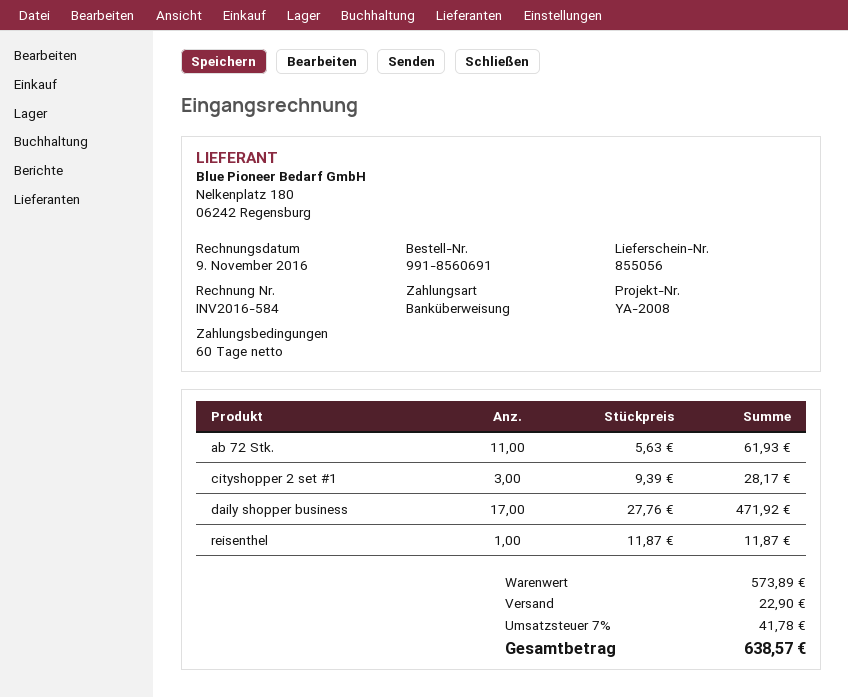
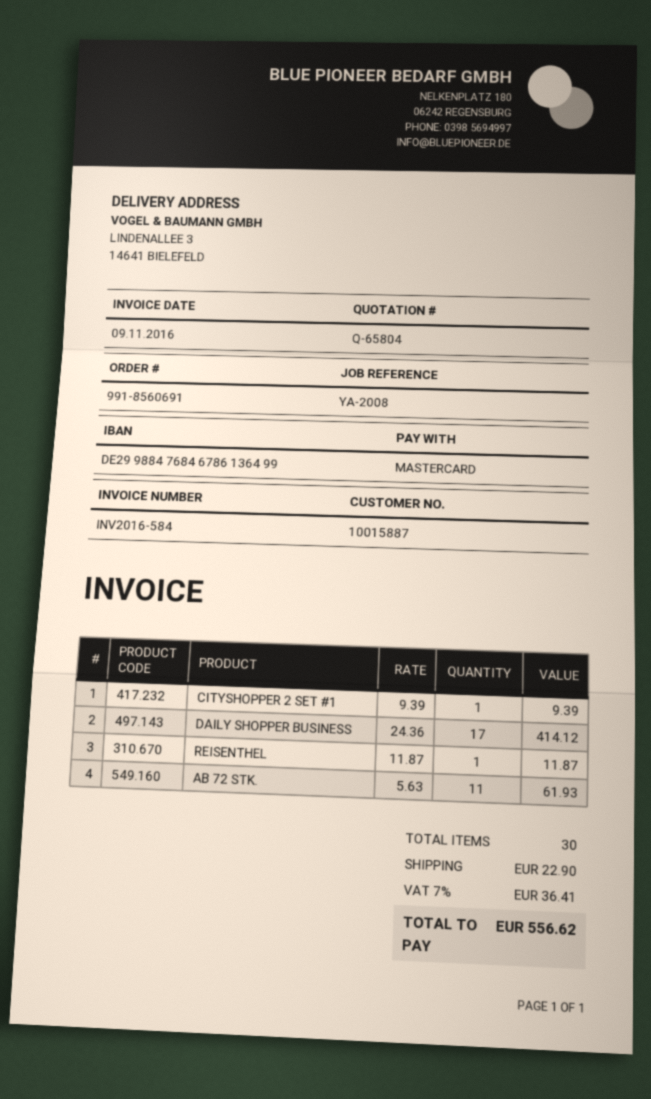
payment method: bank transfer -> Mastercard
cityshopper 2 set #1: 3 x 9.39 = 28.17 -> 1 x 9.39 = 9.39
daily shopper business: 17 x 27.76 = 471.92 -> 17 x 24.36 = 414.12
tax: 7% = 41.78 -> 7% = 36.41
total: 638.57 -> 556.62

